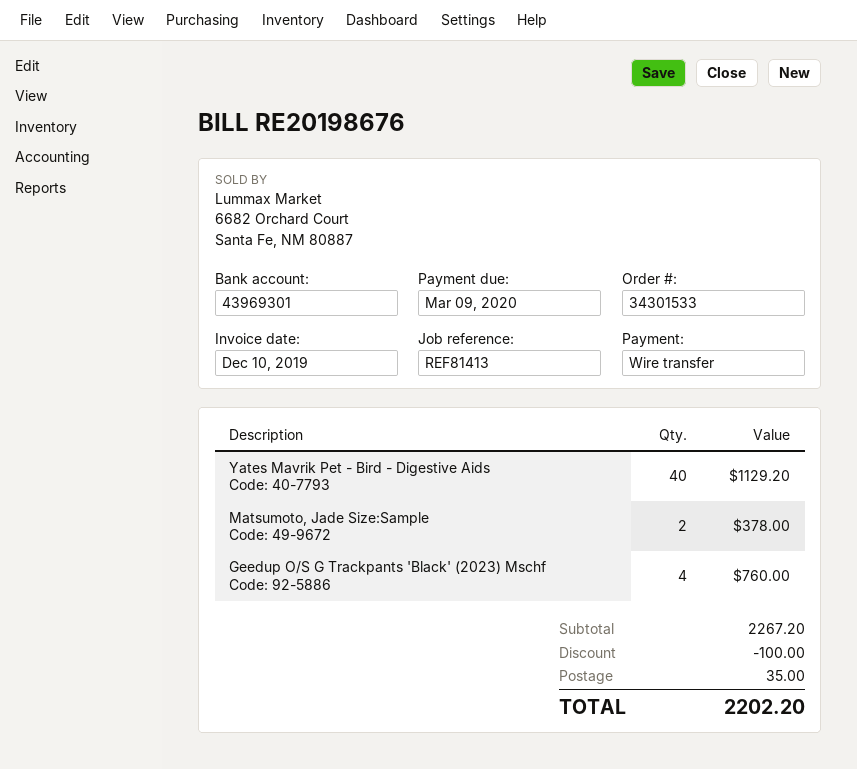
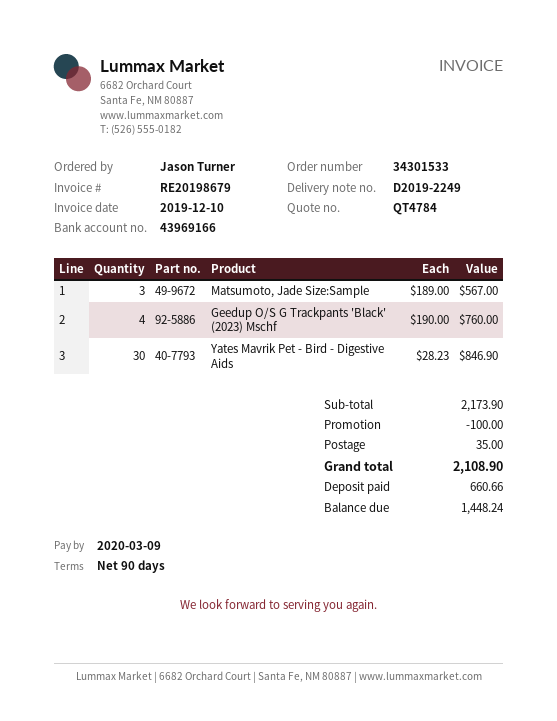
invoice number: RE20198676 -> RE20198679
bank account: 43969301 -> 43969166
Yates Mavrik Pet - Bird - Digestive Aids: 40 for 1129.20 -> 30 for 846.90
Matsumoto, Jade Size:Sample: 2 for 378.00 -> 3 for 567.00
subtotal: 2267.20 -> 2173.90
total: 2202.20 -> 2108.90

